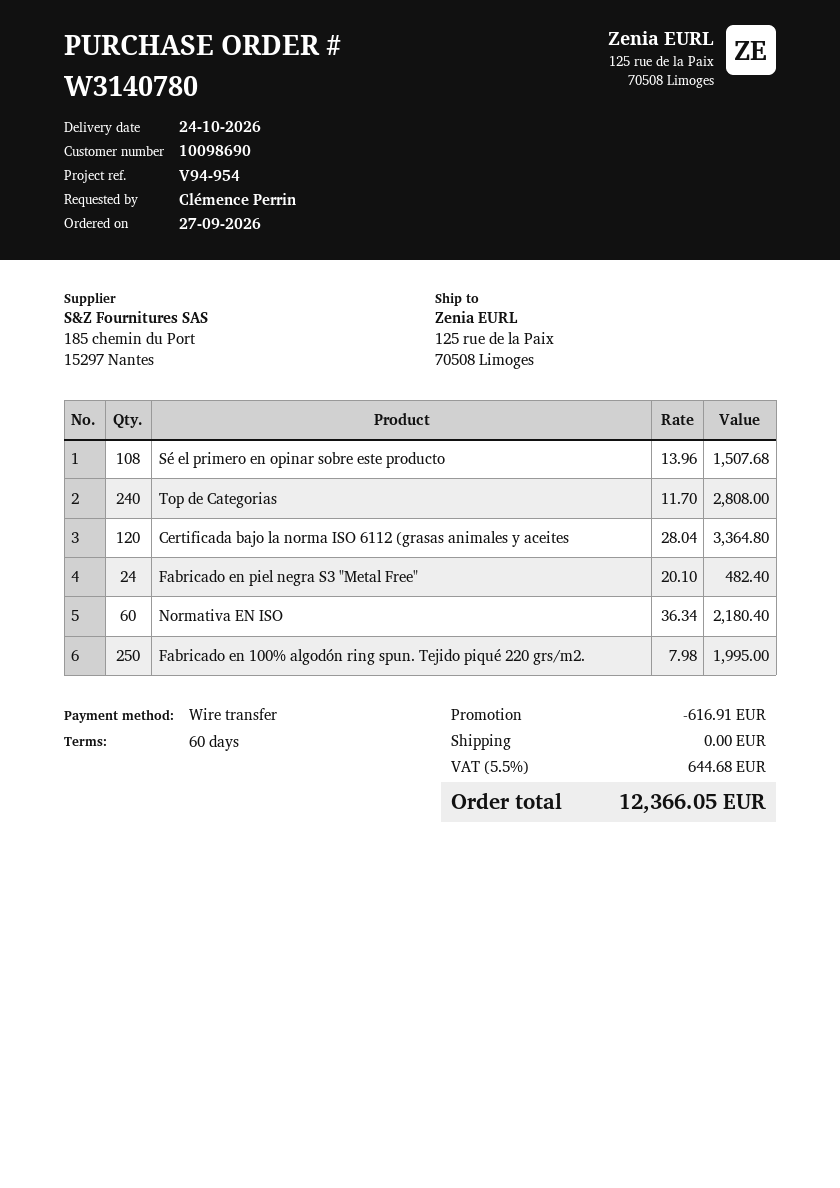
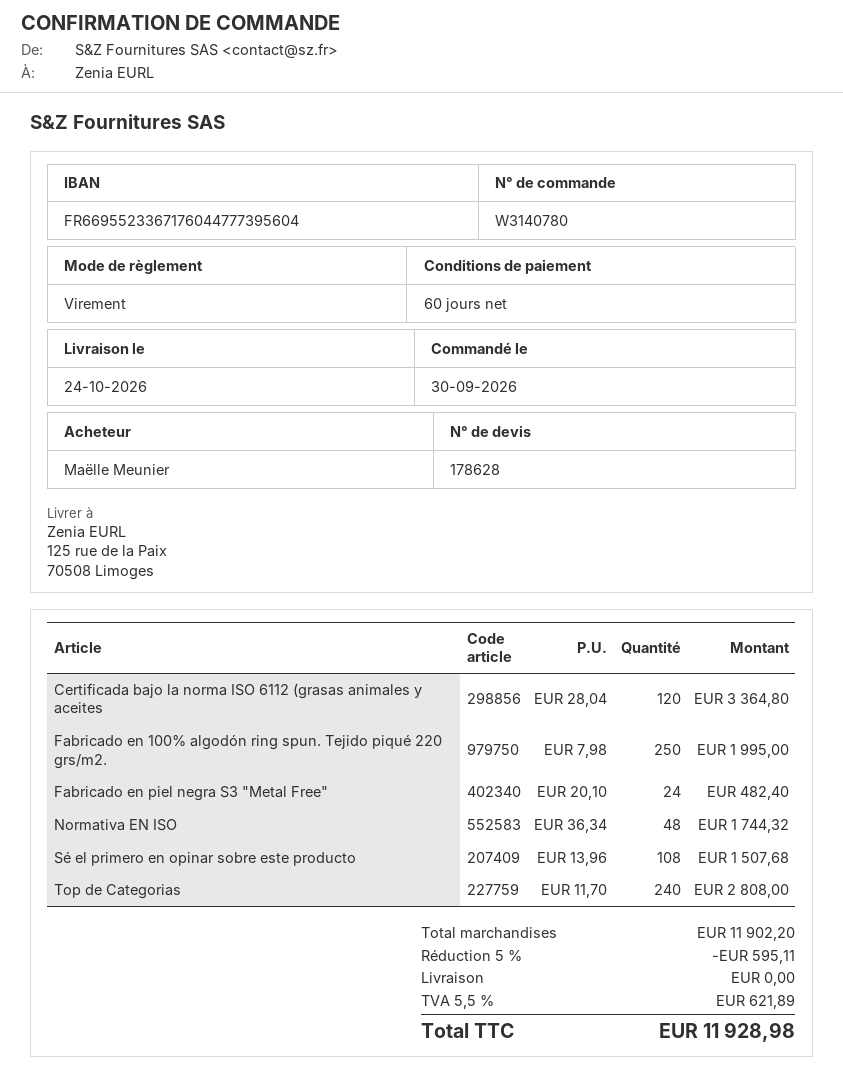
order date: 2026-09-27 -> 2026-09-30
ordered by: Clémence Perrin -> Maëlle Meunier
Normativa EN ISO: 60 x 36.34 = 2180.40 -> 48 x 36.34 = 1744.32
discount: 616.91 -> 595.11
tax: 5.5% = 644.68 -> 5.5% = 621.89
total: 12366.05 -> 11928.98

